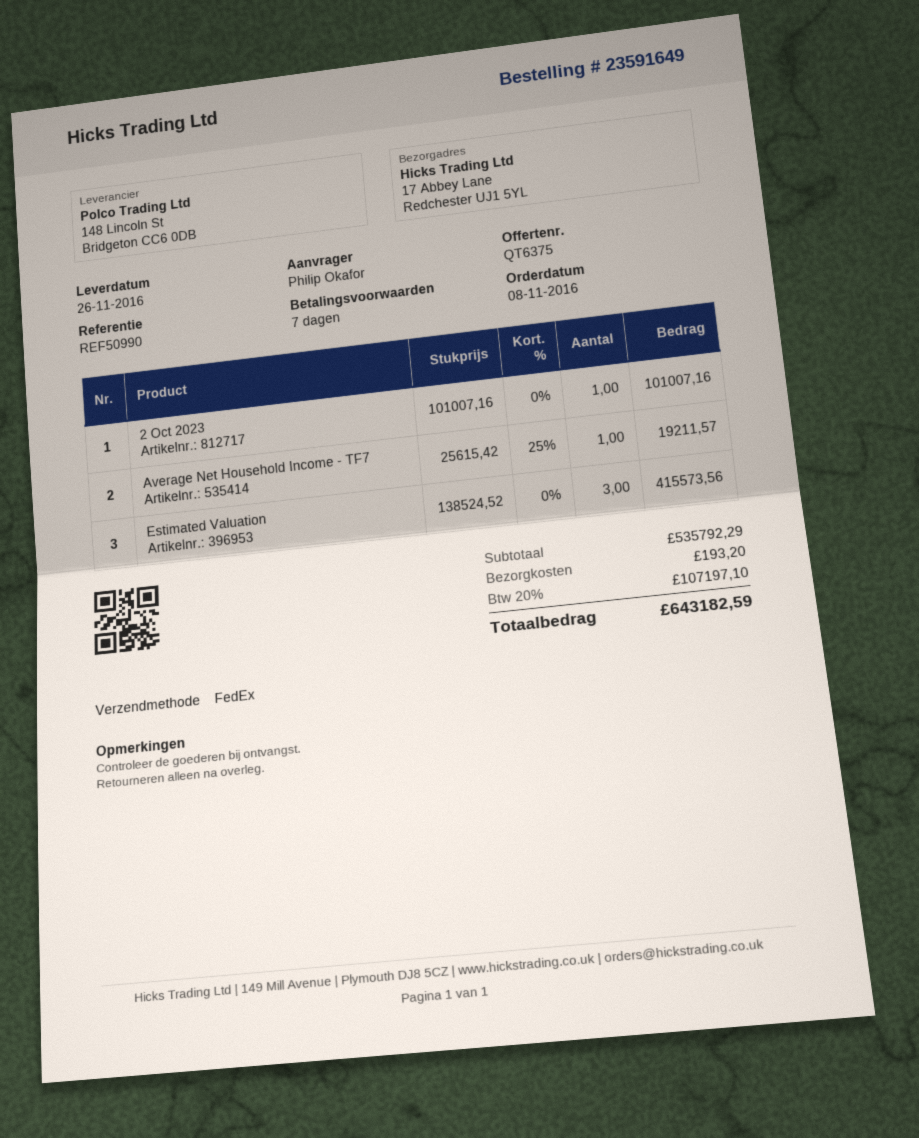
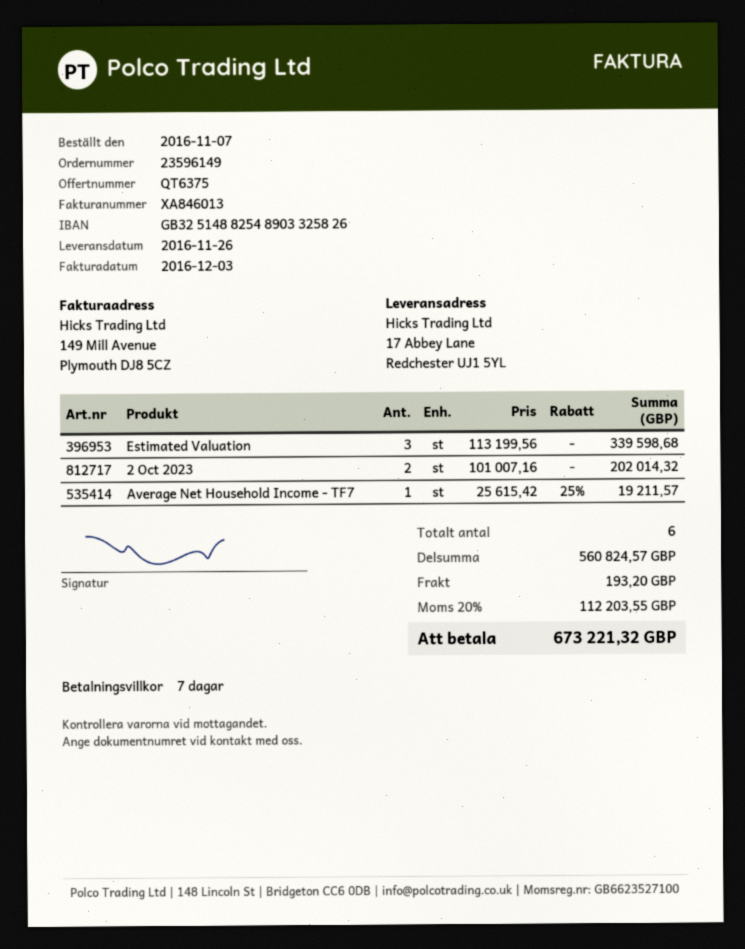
order number: 23591649 -> 23596149
order date: 2016-11-08 -> 2016-11-07
2 Oct 2023: 1 x 101007.16 = 101007.16 -> 2 x 101007.16 = 202014.32
Estimated Valuation: 3 x 138524.52 = 415573.56 -> 3 x 113199.56 = 339598.68
subtotal: 535792.29 -> 560824.57
tax: 20% = 107197.10 -> 20% = 112203.55
total: 643182.59 -> 673221.32

